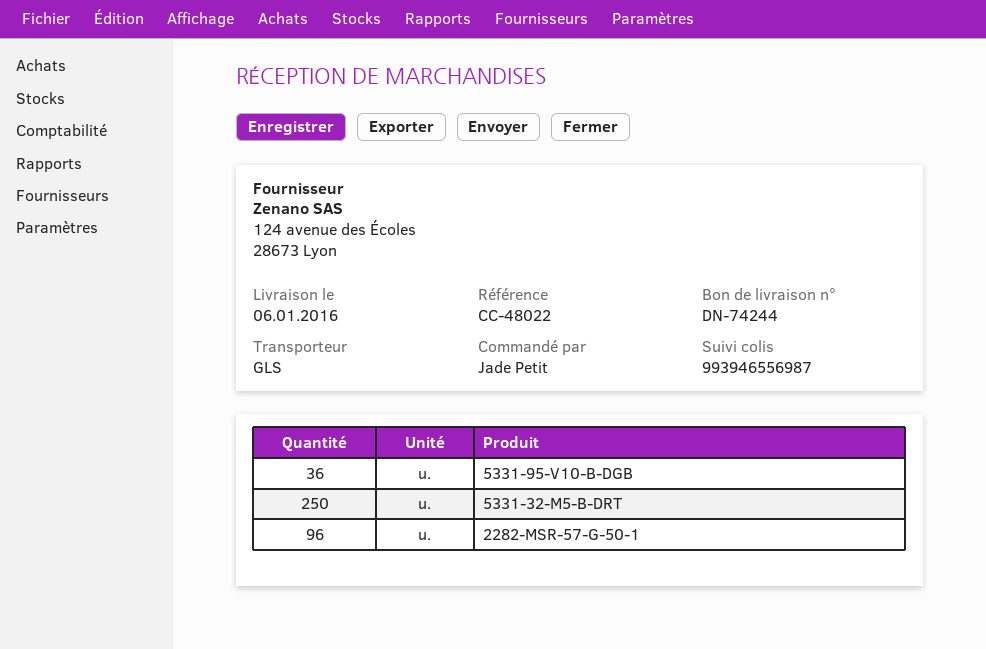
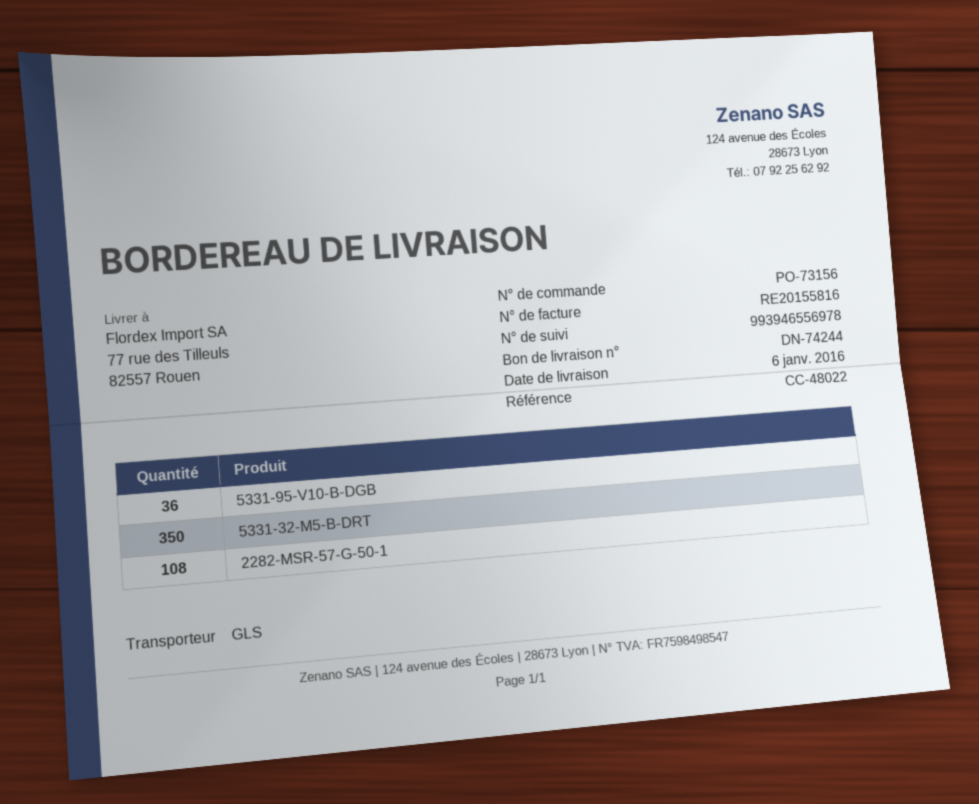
tracking number: 993946556987 -> 993946556978
5331-32-M5-B-DRT: 250 -> 350
2282-MSR-57-G-50-1: 96 -> 108

